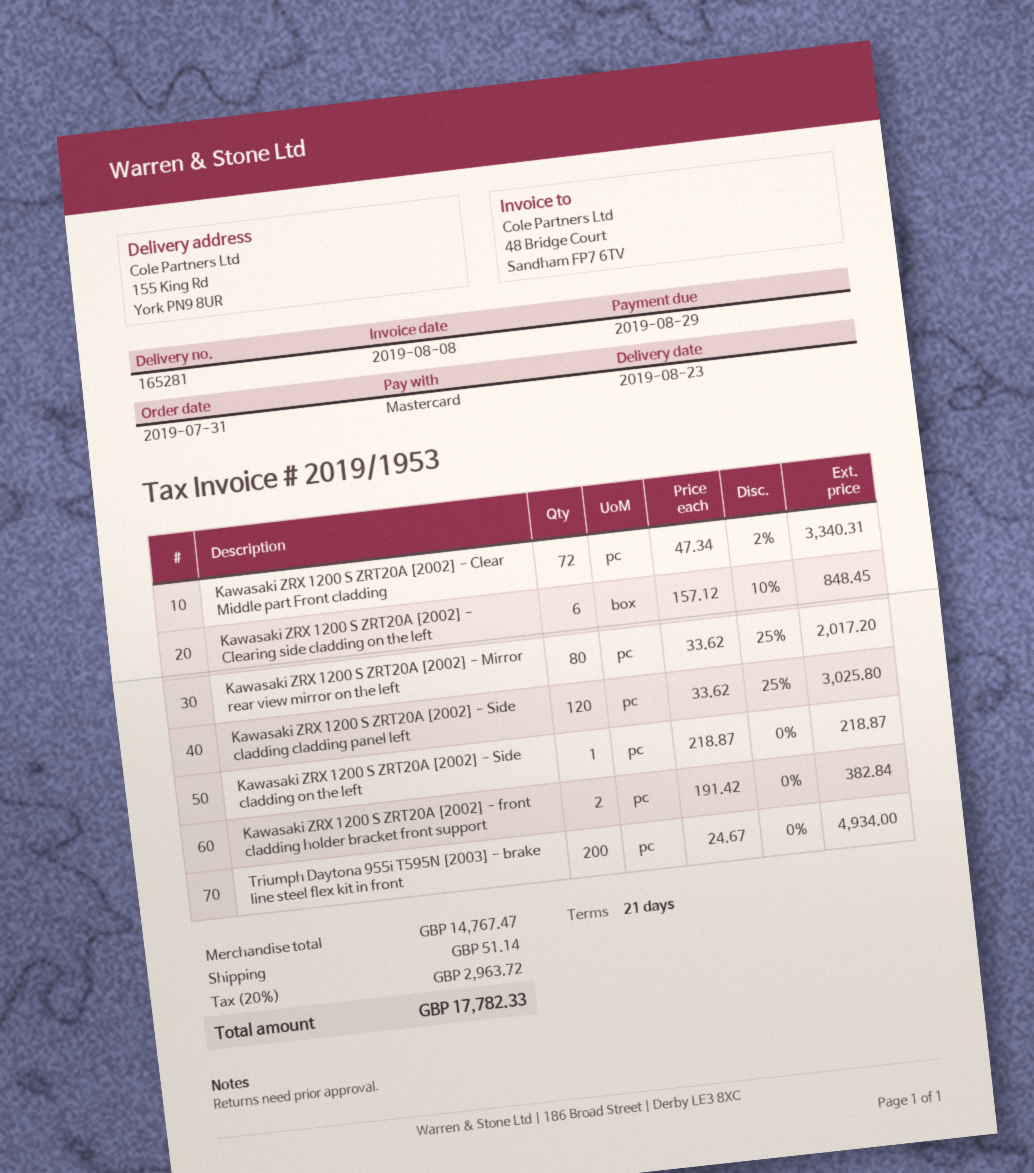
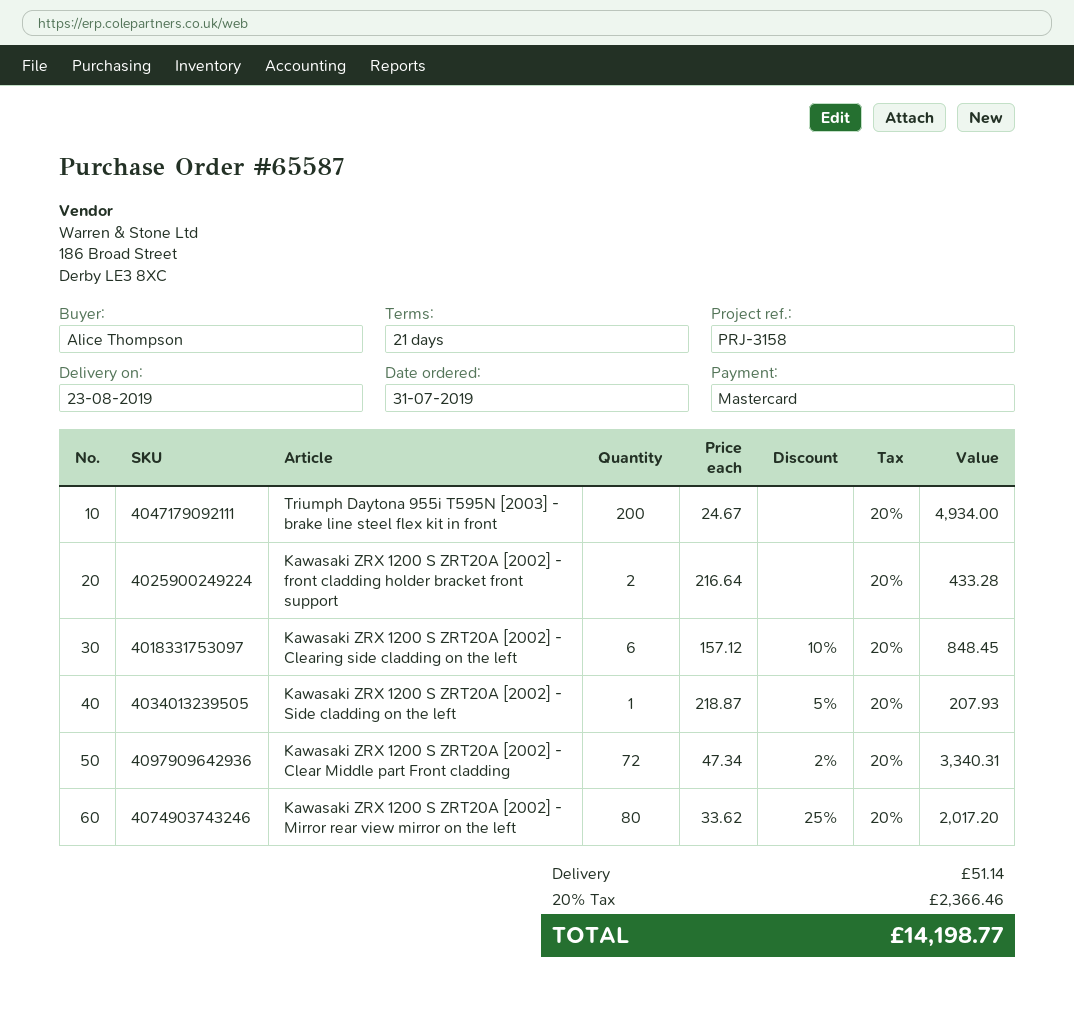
Kawasaki ZRX 1200 S ZRT20A [2002] - Side cladding cladding panel left: 120 x 33.62 - 25% = 3025.80 -> none
Kawasaki ZRX 1200 S ZRT20A [2002] - Side cladding on the left: 1 x 218.87 = 218.87 -> 1 x 218.87 - 5% = 207.93
Kawasaki ZRX 1200 S ZRT20A [2002] - front cladding holder bracket front support: 2 x 191.42 = 382.84 -> 2 x 216.64 = 433.28
tax: 20% = 2963.72 -> 20% = 2366.46
total: 17782.33 -> 14198.77

